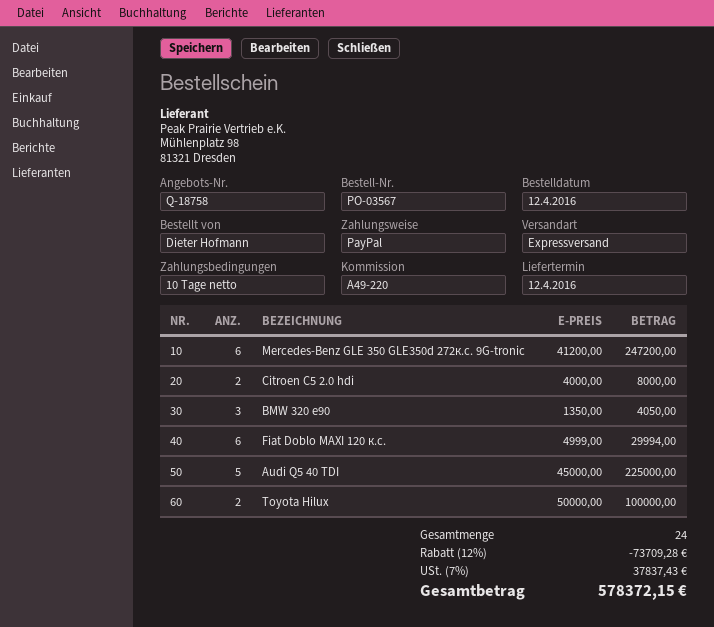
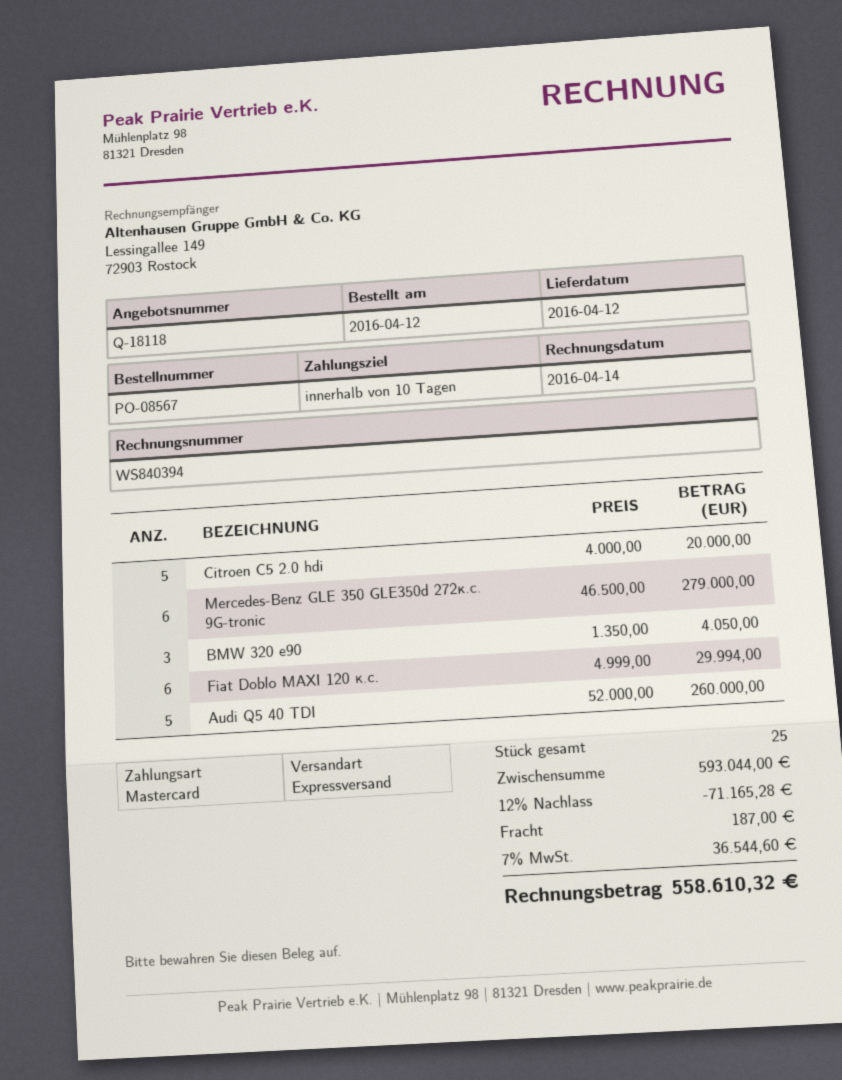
quote number: Q-18758 -> Q-18118
order number: PO-03567 -> PO-08567
payment method: PayPal -> Mastercard
Mercedes-Benz GLE 350 GLE350d 272к.с. 9G-tronic: 6 x 41200.00 = 247200.00 -> 6 x 46500.00 = 279000.00
Citroen C5 2.0 hdi: 2 x 4000.00 = 8000.00 -> 5 x 4000.00 = 20000.00
Audi Q5 40 TDI: 5 x 45000.00 = 225000.00 -> 5 x 52000.00 = 260000.00
Toyota Hilux: 2 x 50000.00 = 100000.00 -> none
total quantity: 24 -> 25
discount: 12% = 73709.28 -> 12% = 71165.28
shipping: none -> 187.00
tax: 7% = 37837.43 -> 7% = 36544.60
total: 578372.15 -> 558610.32

